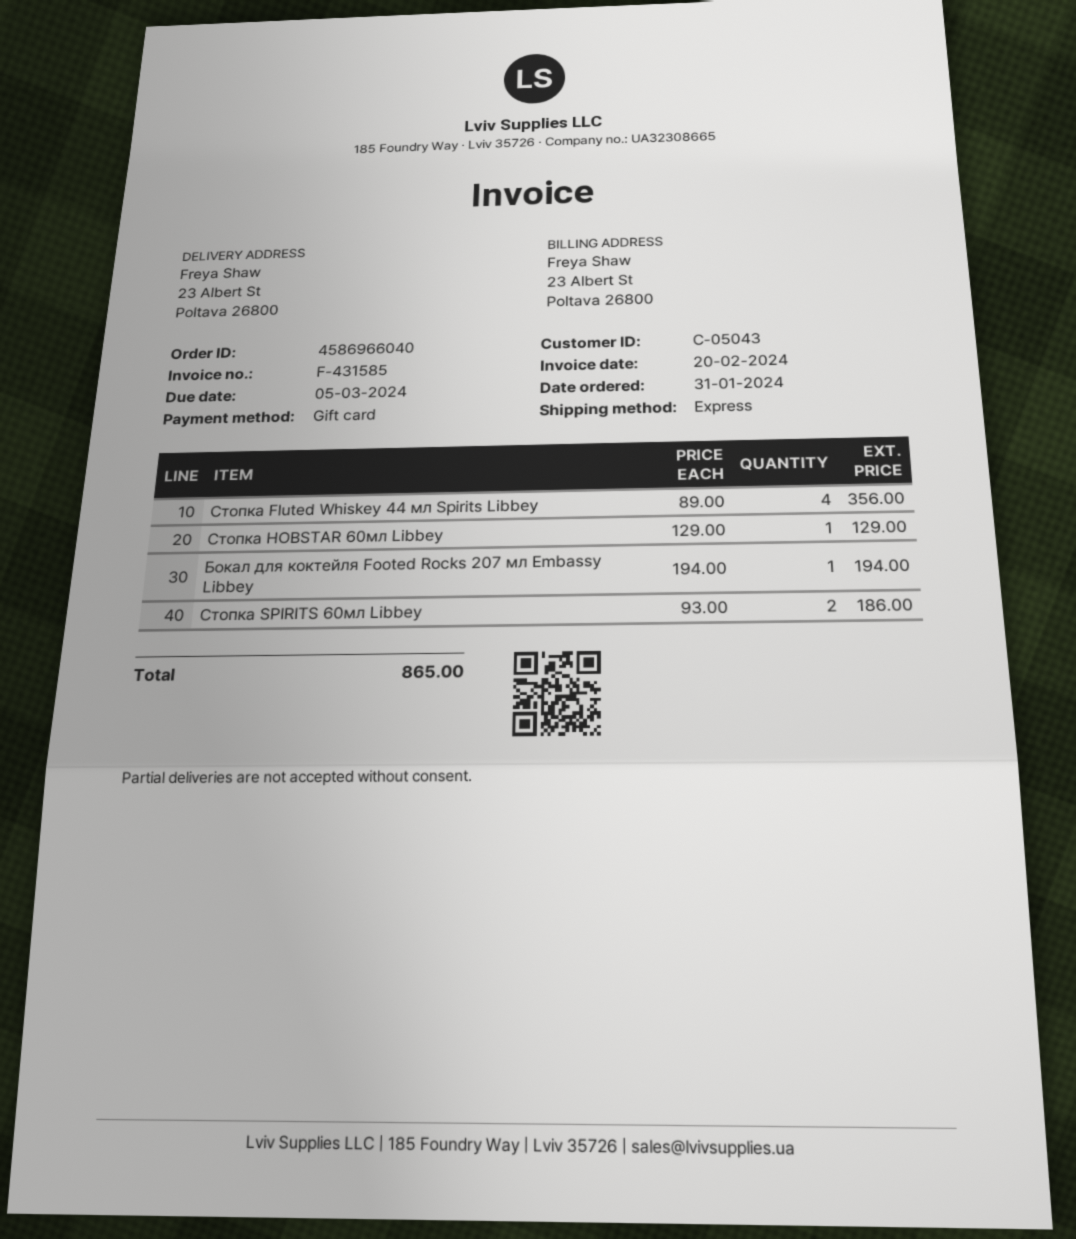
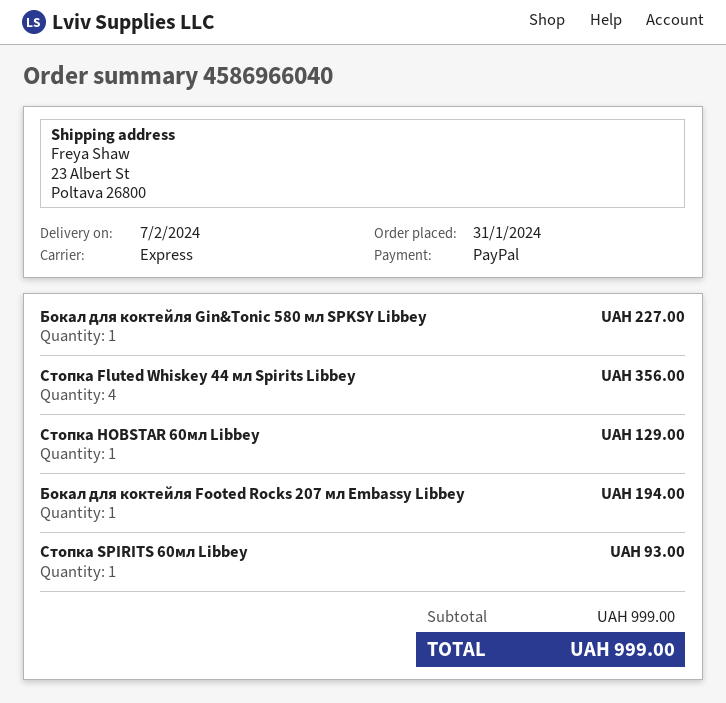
payment method: gift card -> PayPal
Стопка SPIRITS 60мл Libbey: 2 for 186.00 -> 1 for 93.00
Бокал для коктейля Gin&Tonic 580 мл SPKSY Libbey: none -> 1 for 227.00
total: 865.00 -> 999.00

